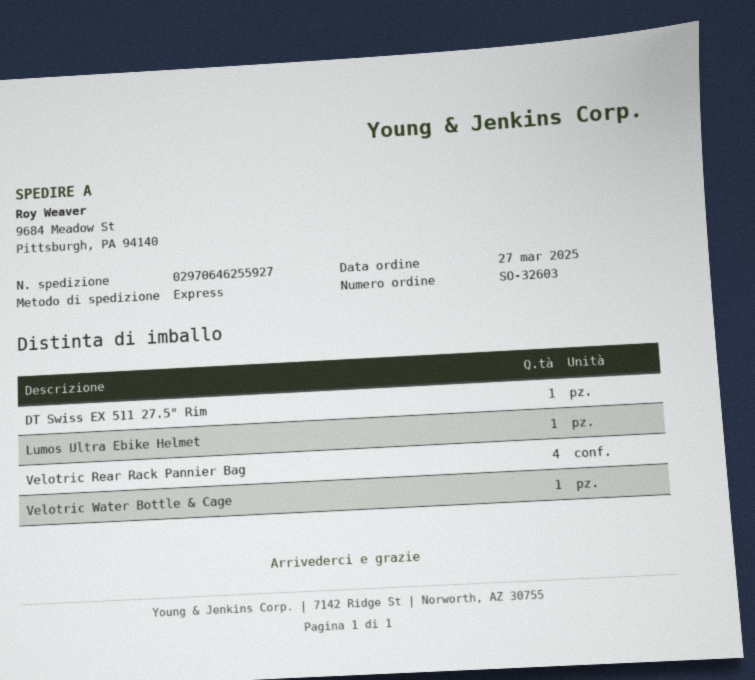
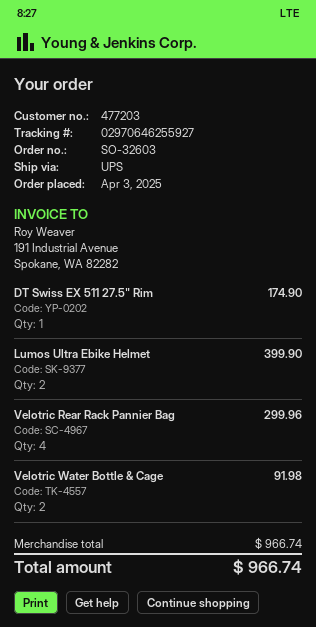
order date: 2025-03-27 -> 2025-04-03
shipping method: express -> UPS
Lumos Ultra Ebike Helmet: 1 -> 2
Velotric Water Bottle & Cage: 1 -> 2

